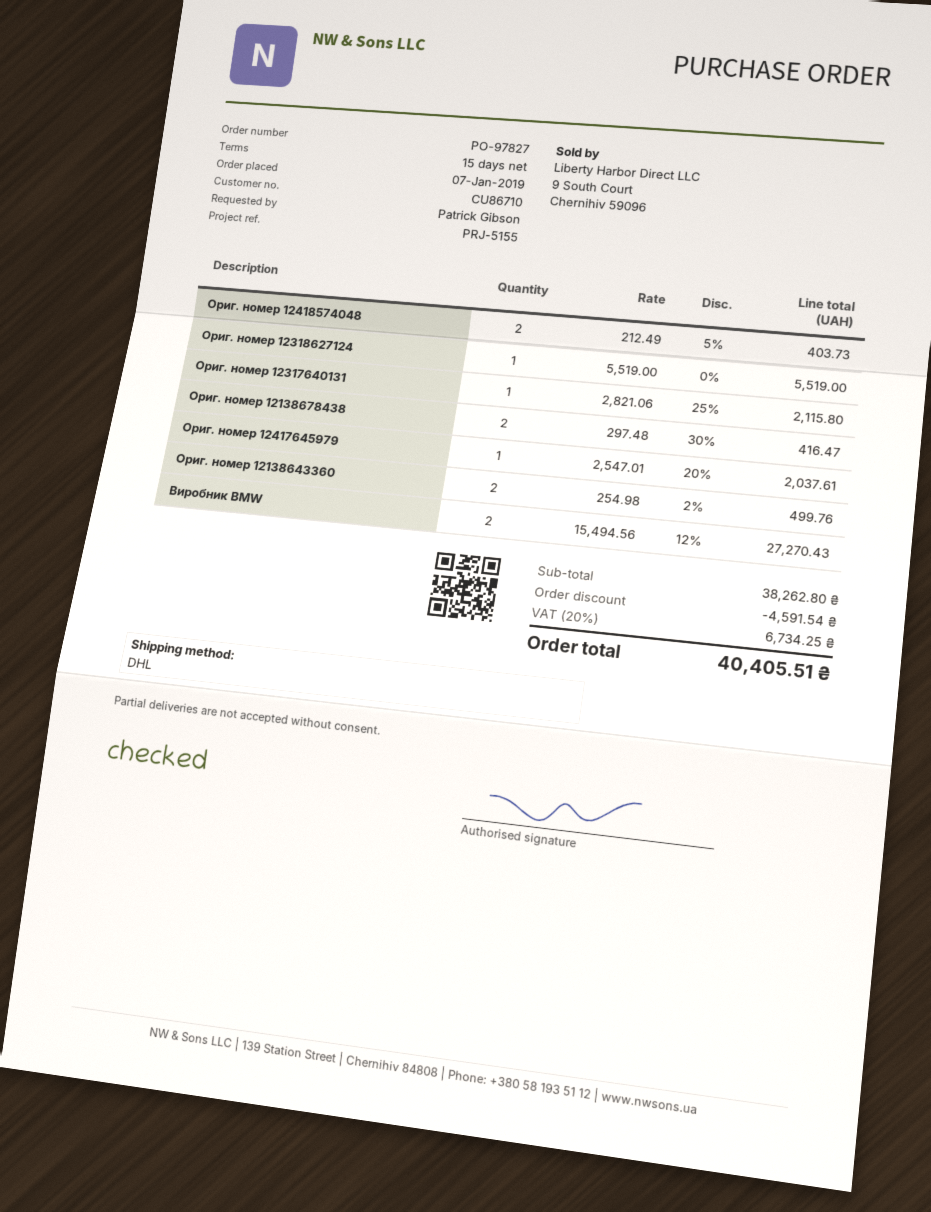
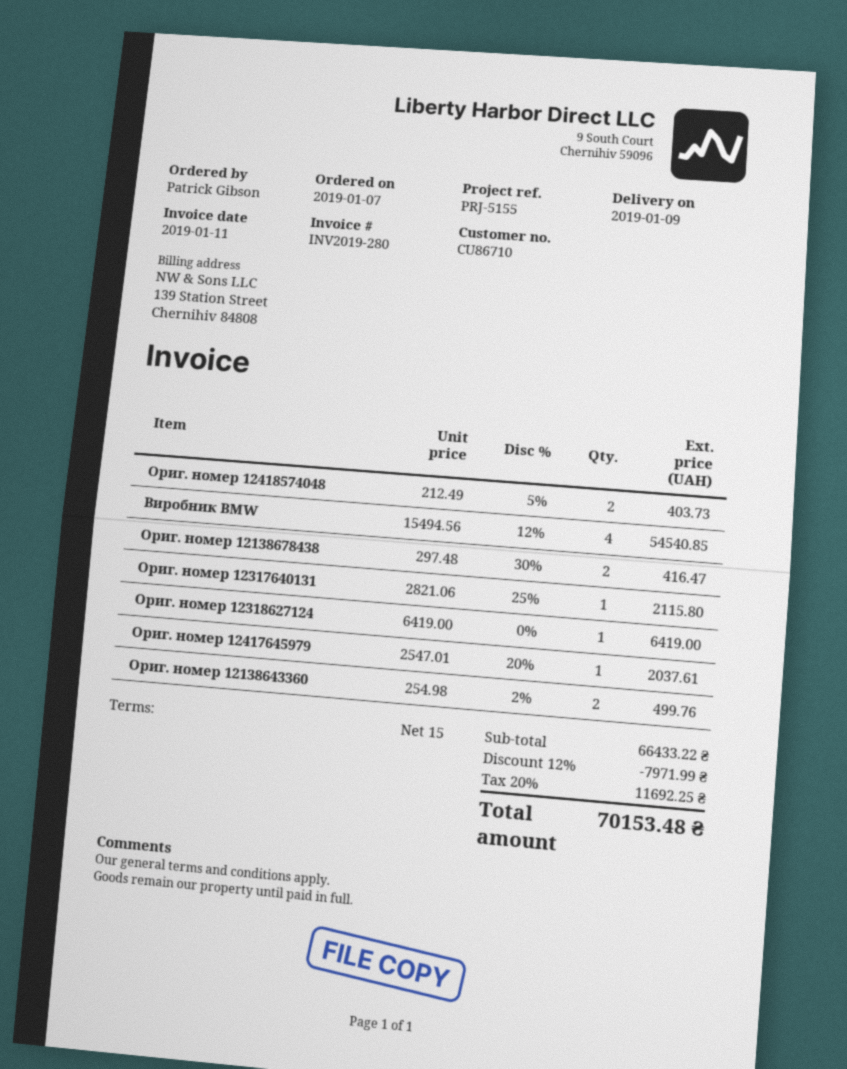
Ориг. номер 12318627124: 1 x 5519.00 = 5519.00 -> 1 x 6419.00 = 6419.00
Виробник BMW: 2 x 15494.56 - 12% = 27270.43 -> 4 x 15494.56 - 12% = 54540.85
subtotal: 38262.80 -> 66433.22
discount: 4591.54 -> 7971.99
tax: 20% = 6734.25 -> 20% = 11692.25
total: 40405.51 -> 70153.48

